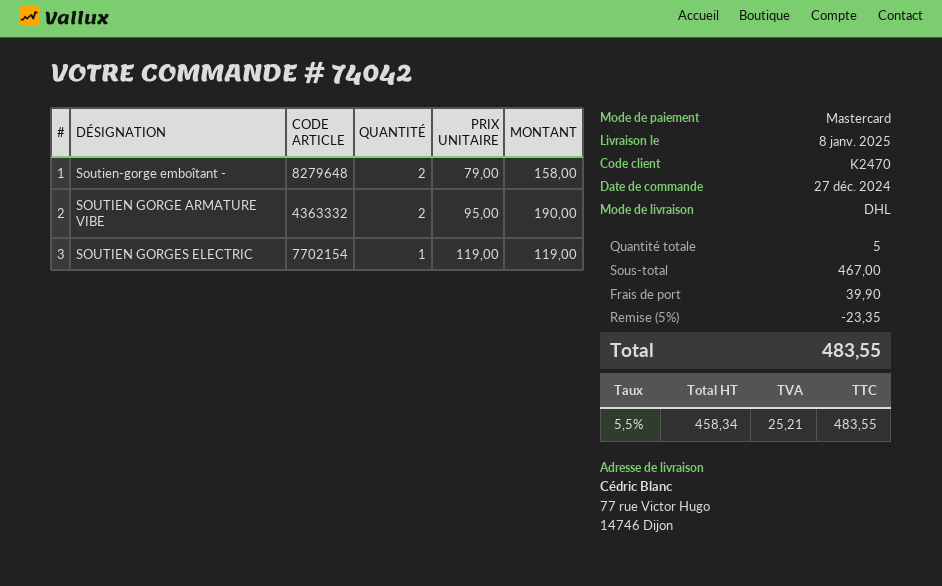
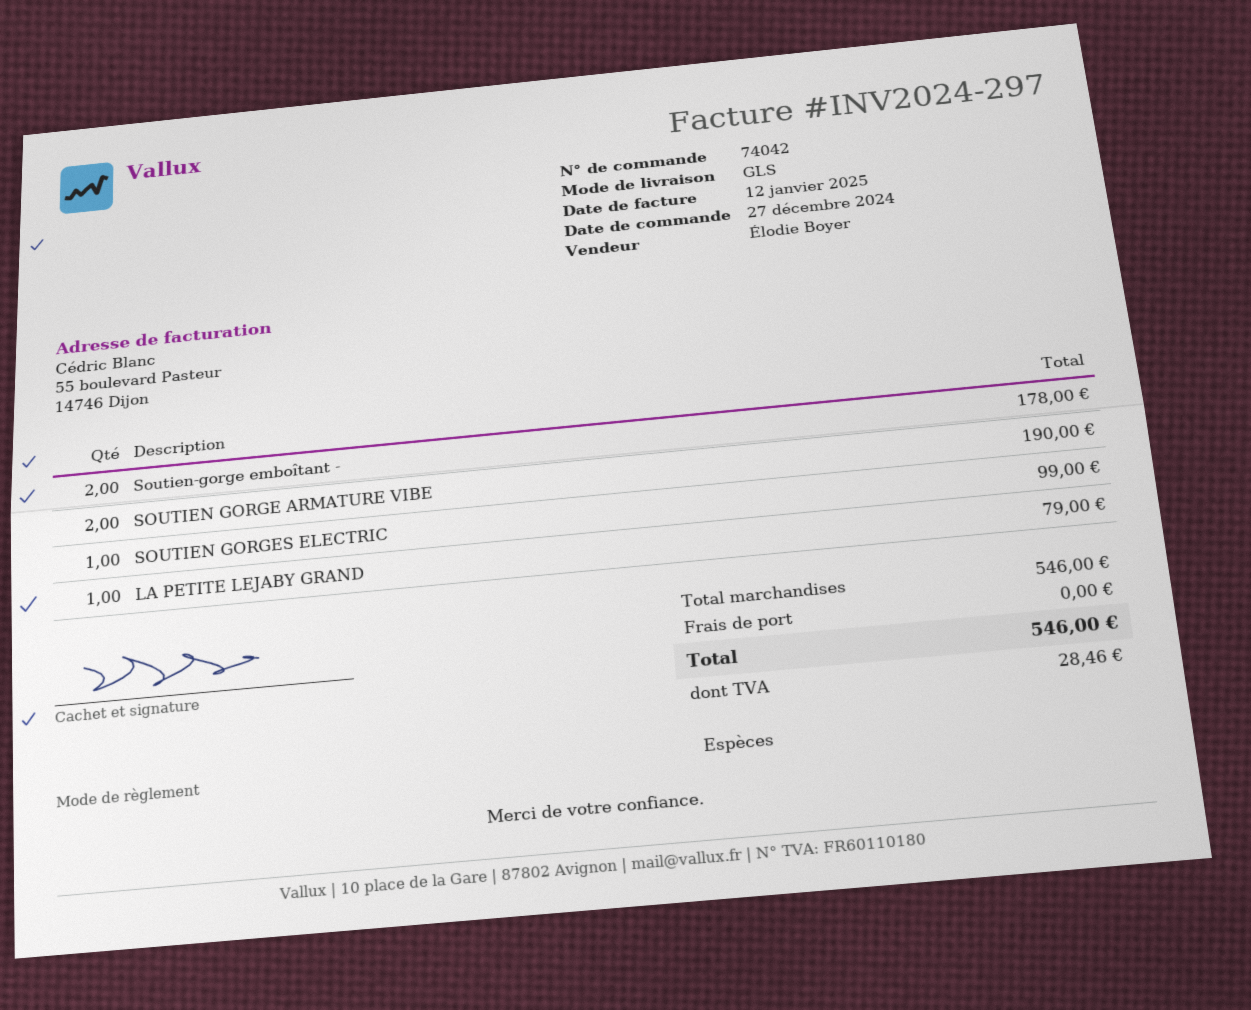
payment method: Mastercard -> cash
shipping method: DHL -> GLS
Soutien-gorge emboîtant -: 2 for 158.00 -> 2 for 178.00
SOUTIEN GORGES ELECTRIC: 1 for 119.00 -> 1 for 99.00
LA PETITE LEJABY GRAND: none -> 1 for 79.00
subtotal: 467.00 -> 546.00
discount: 5% = 23.35 -> none
shipping: 39.90 -> 0.00
tax: 25.21 -> 28.46
total: 483.55 -> 546.00

